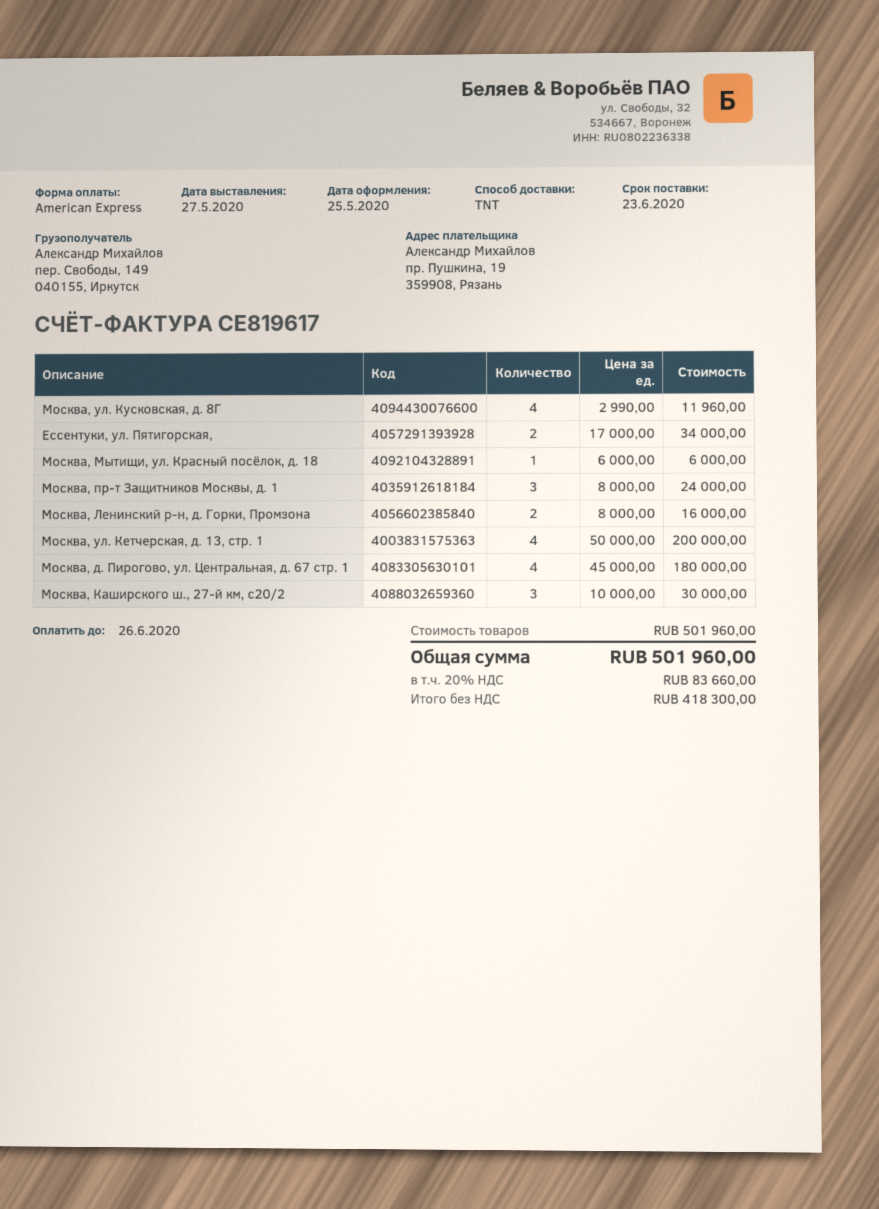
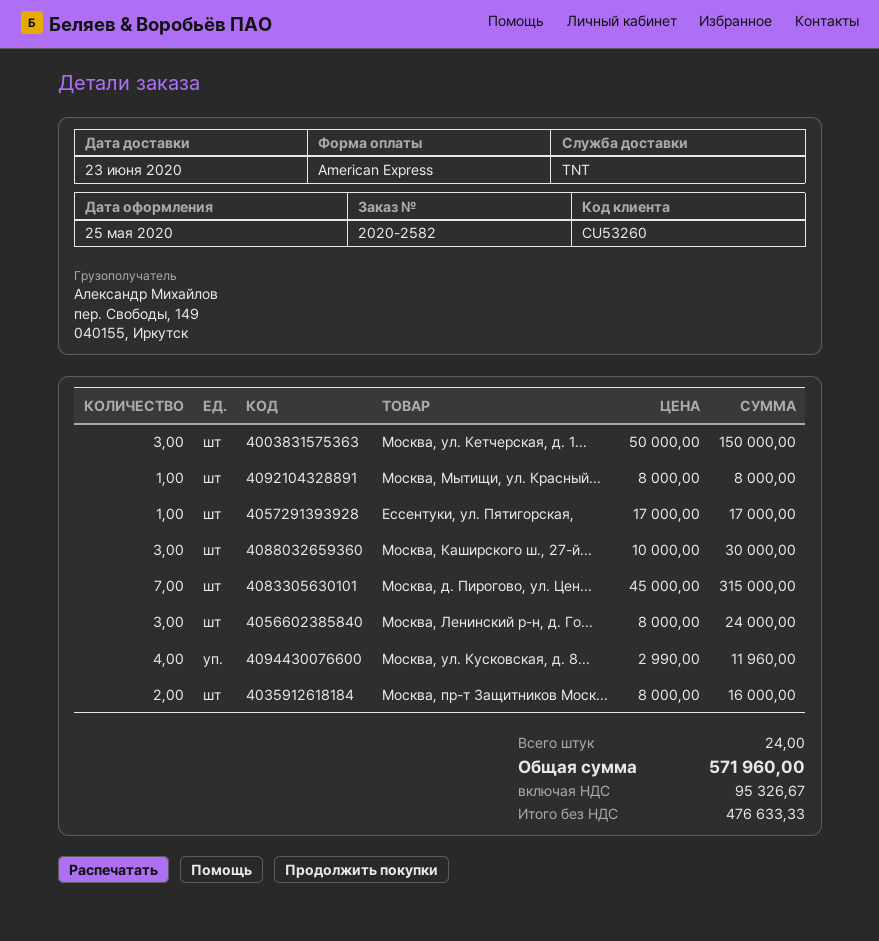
Ессентуки, ул. Пятигорская,: 2 x 17000.00 = 34000.00 -> 1 x 17000.00 = 17000.00
Москва, Мытищи, ул. Красный посёлок, д. 18: 1 x 6000.00 = 6000.00 -> 1 x 8000.00 = 8000.00
Москва, пр-т Защитников Москвы, д. 1: 3 x 8000.00 = 24000.00 -> 2 x 8000.00 = 16000.00
Москва, Ленинский р-н, д. Горки, Промзона: 2 x 8000.00 = 16000.00 -> 3 x 8000.00 = 24000.00
Москва, ул. Кетчерская, д. 13, стр. 1: 4 x 50000.00 = 200000.00 -> 3 x 50000.00 = 150000.00
Москва, д. Пирогово, ул. Центральная, д. 67 стр. 1: 4 x 45000.00 = 180000.00 -> 7 x 45000.00 = 315000.00
net: 418300.00 -> 476633.33
tax: 83660.00 -> 95326.67
total: 501960.00 -> 571960.00

